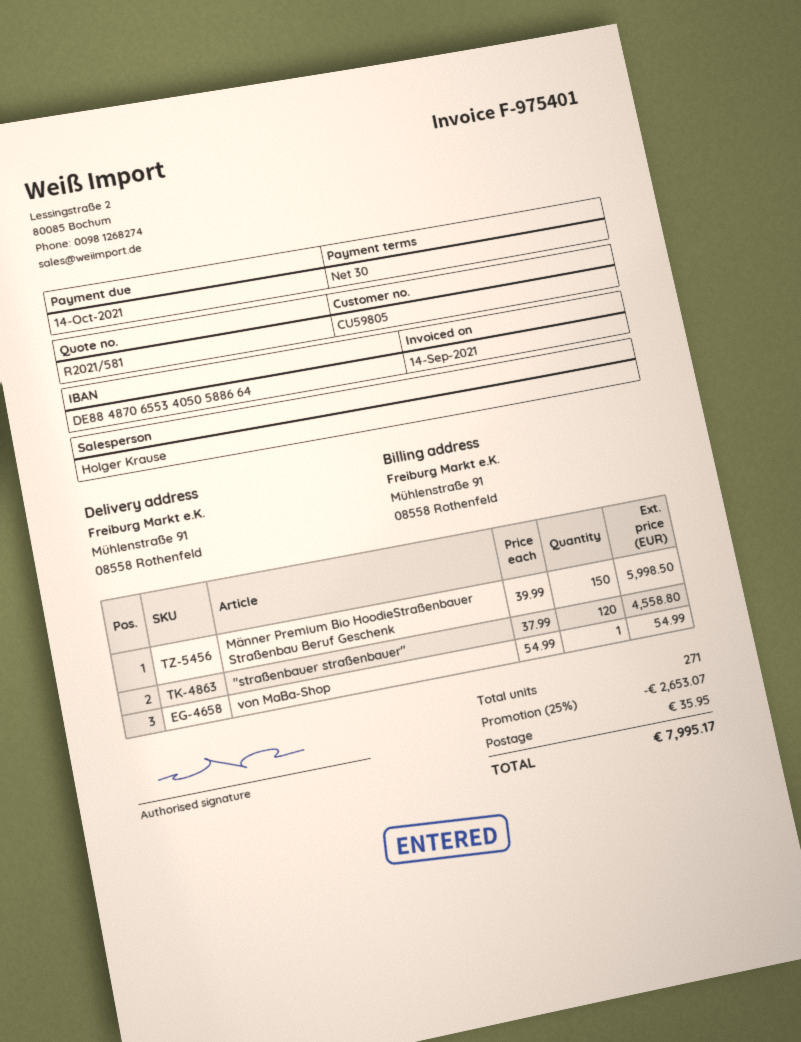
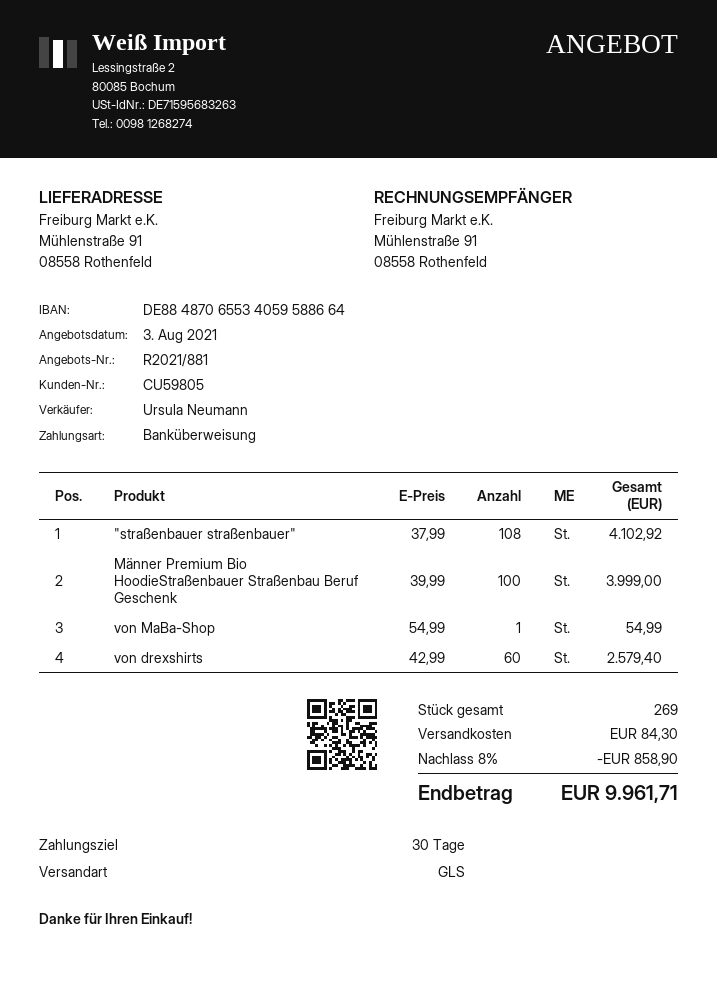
quote number: R2021/581 -> R2021/881
sales rep: Holger Krause -> Ursula Neumann
bank account: DE88487065534050588664 -> DE88487065534059588664
Männer Premium Bio HoodieStraßenbauer Straßenbau Beruf Geschenk: 150 x 39.99 = 5998.50 -> 100 x 39.99 = 3999.00
"straßenbauer straßenbauer": 120 x 37.99 = 4558.80 -> 108 x 37.99 = 4102.92
von drexshirts: none -> 60 x 42.99 = 2579.40
total quantity: 271 -> 269
discount: 25% = 2653.07 -> 8% = 858.90
shipping: 35.95 -> 84.30
total: 7995.17 -> 9961.71

